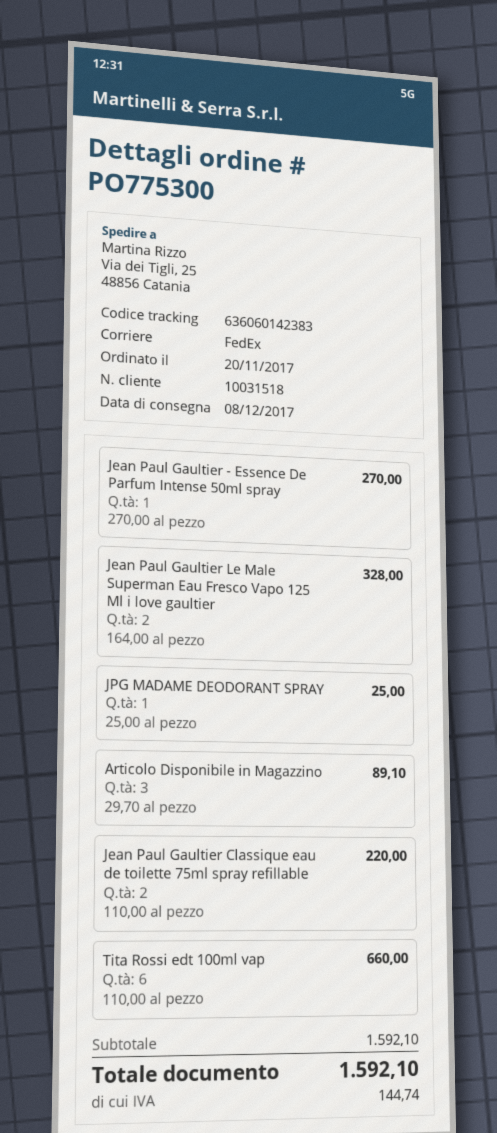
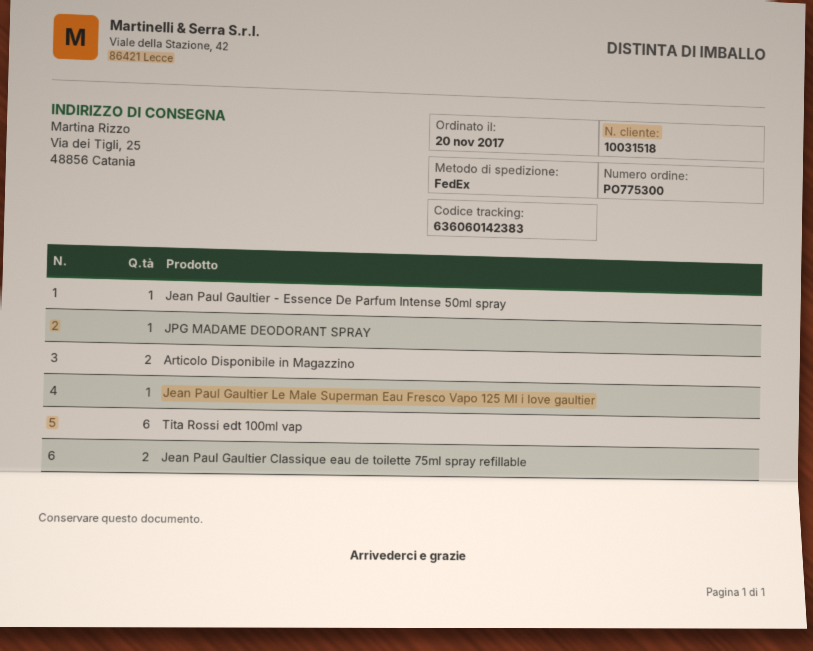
Jean Paul Gaultier Le Male Superman Eau Fresco Vapo 125 Ml i love gaultier: 2 -> 1
Articolo Disponibile in Magazzino: 3 -> 2

